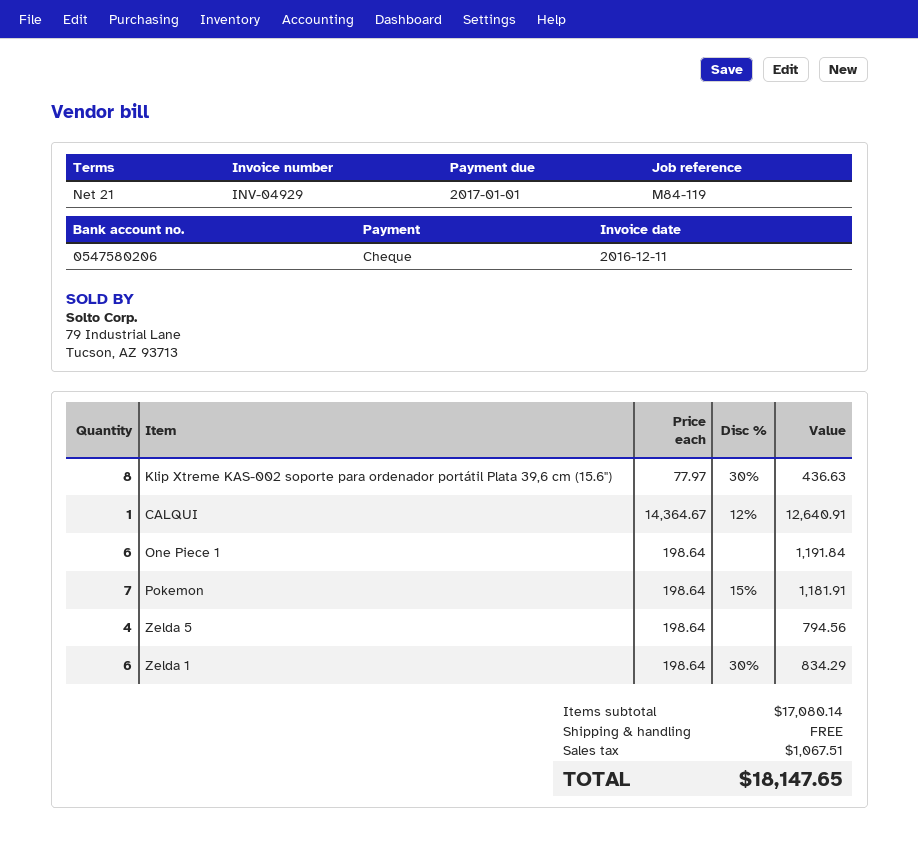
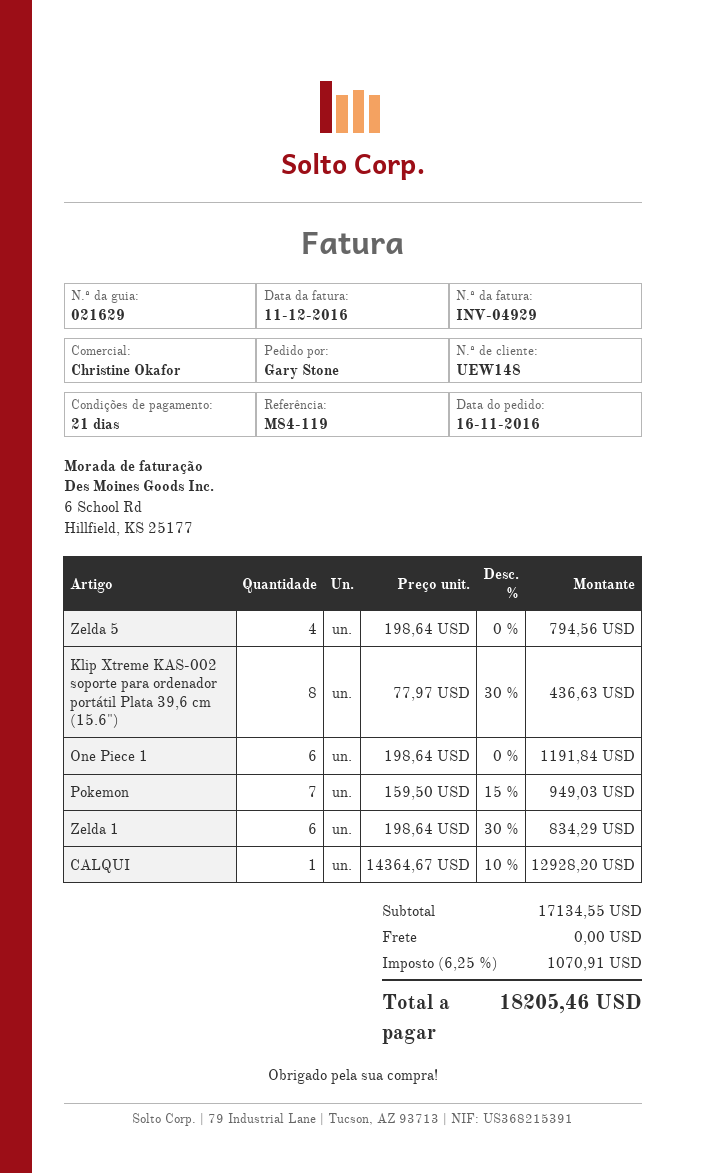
CALQUI: 1 x 14364.67 - 12% = 12640.91 -> 1 x 14364.67 - 10% = 12928.20
Pokemon: 7 x 198.64 - 15% = 1181.91 -> 7 x 159.50 - 15% = 949.03
subtotal: 17080.14 -> 17134.55
tax: 1067.51 -> 1070.91
total: 18147.65 -> 18205.46

